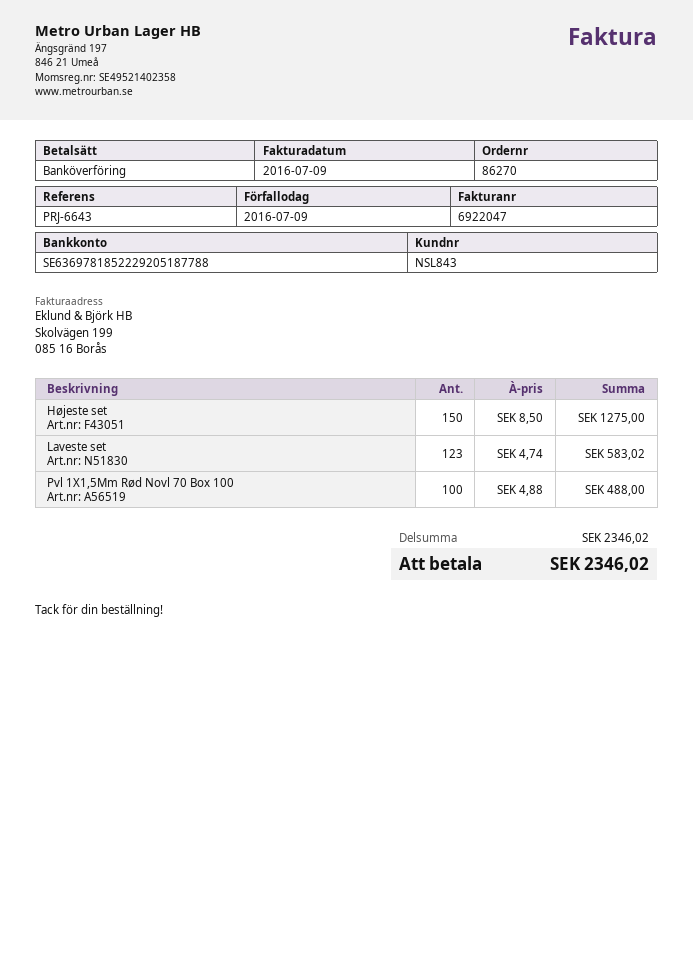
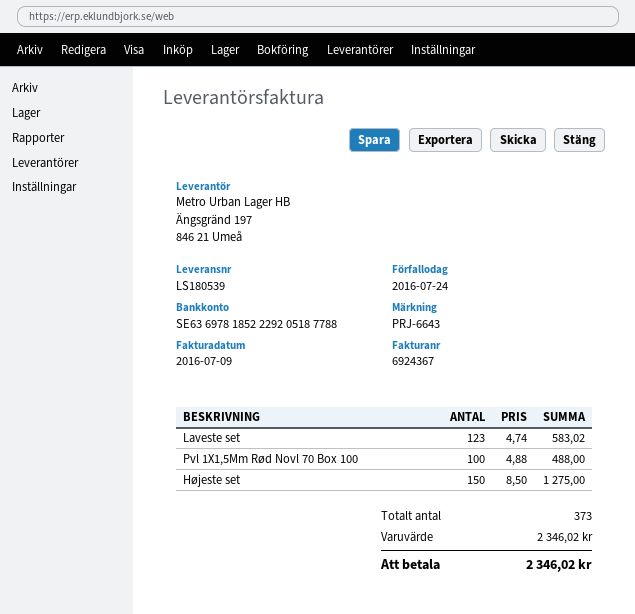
invoice number: 6922047 -> 6924367
due date: 2016-07-09 -> 2016-07-24

